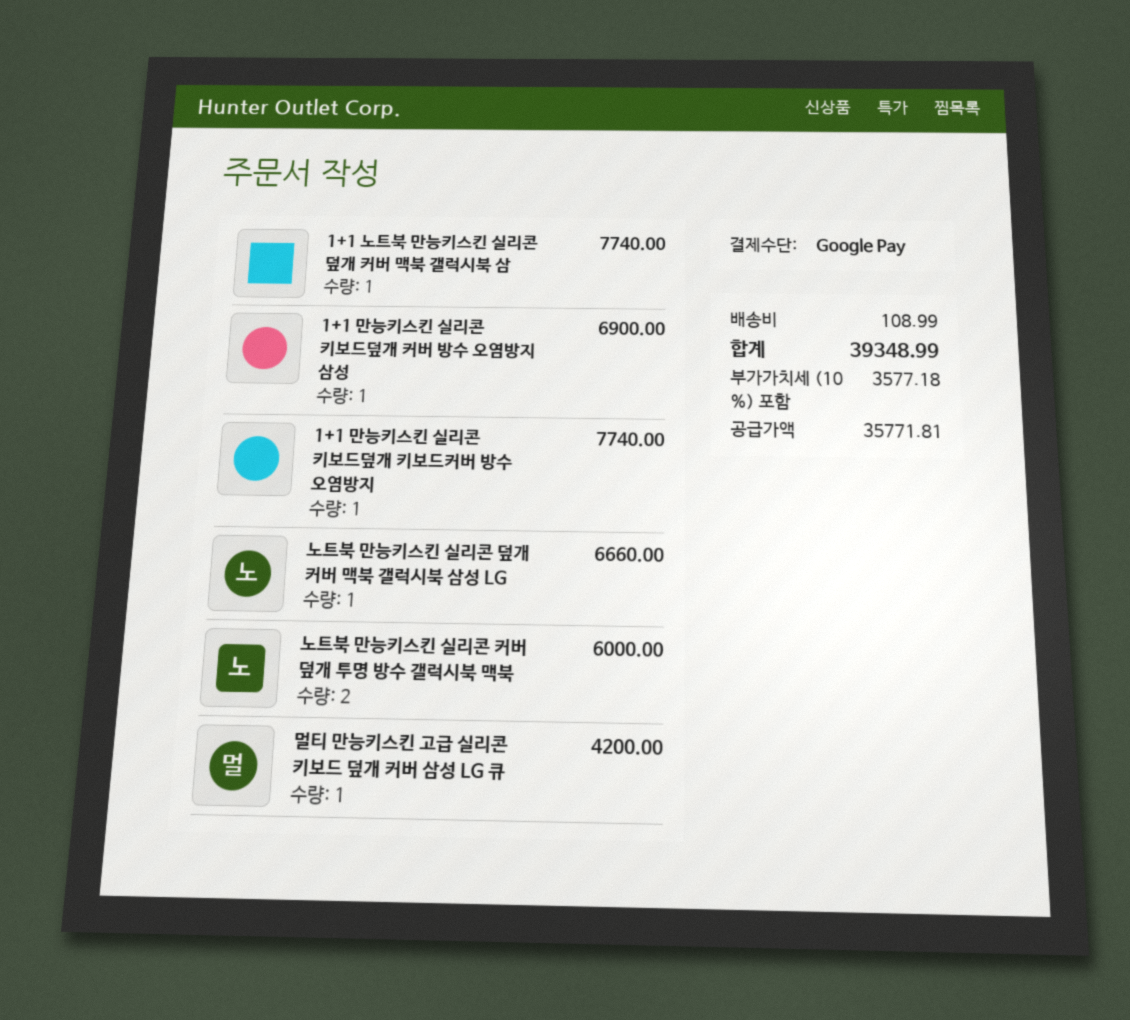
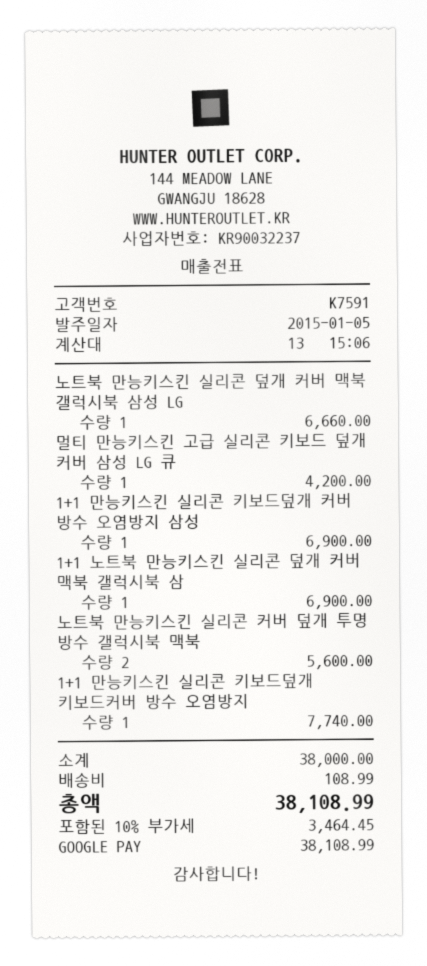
1+1 노트북 만능키스킨 실리콘 덮개 커버 맥북 갤럭시북 삼: 1 for 7740.00 -> 1 for 6900.00
노트북 만능키스킨 실리콘 커버 덮개 투명 방수 갤럭시북 맥북: 2 for 6000.00 -> 2 for 5600.00
tax: 10% = 3577.18 -> 10% = 3464.45
total: 39348.99 -> 38108.99

